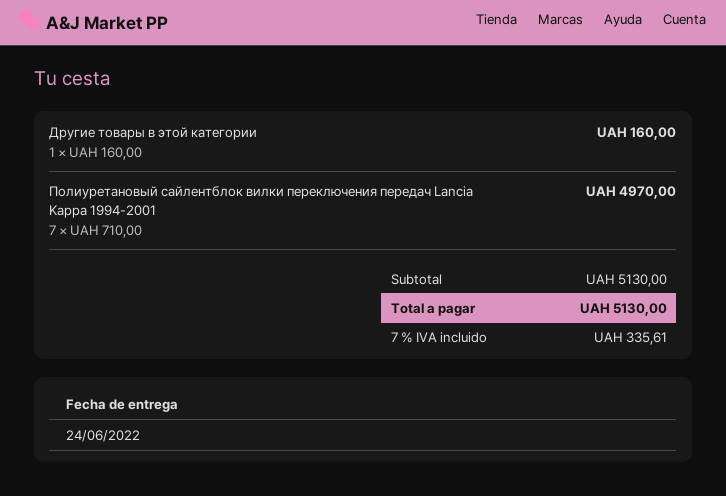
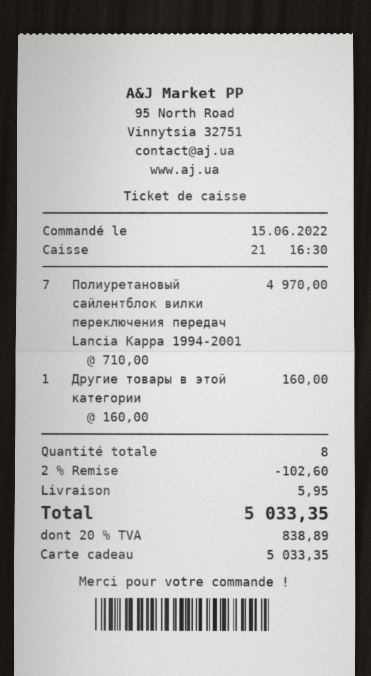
discount: none -> 2% = 102.60
shipping: none -> 5.95
tax: 7% = 335.61 -> 20% = 838.89
total: 5130.00 -> 5033.35

